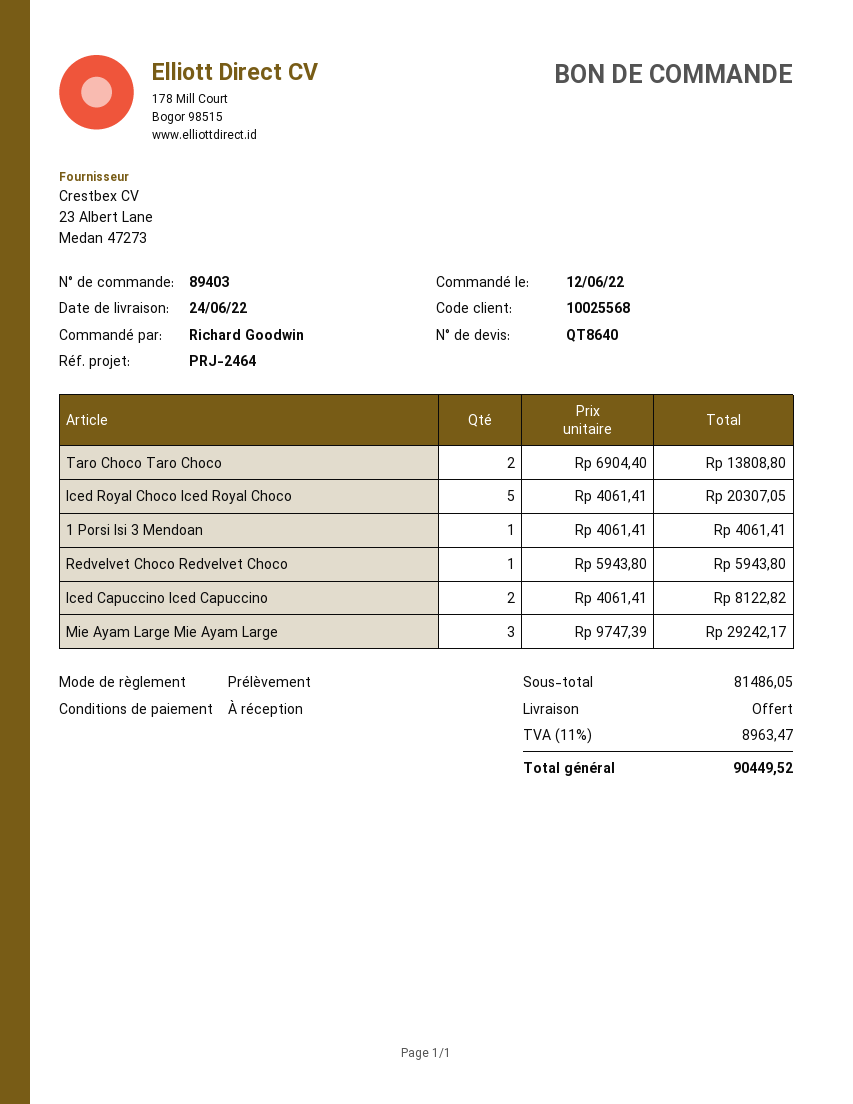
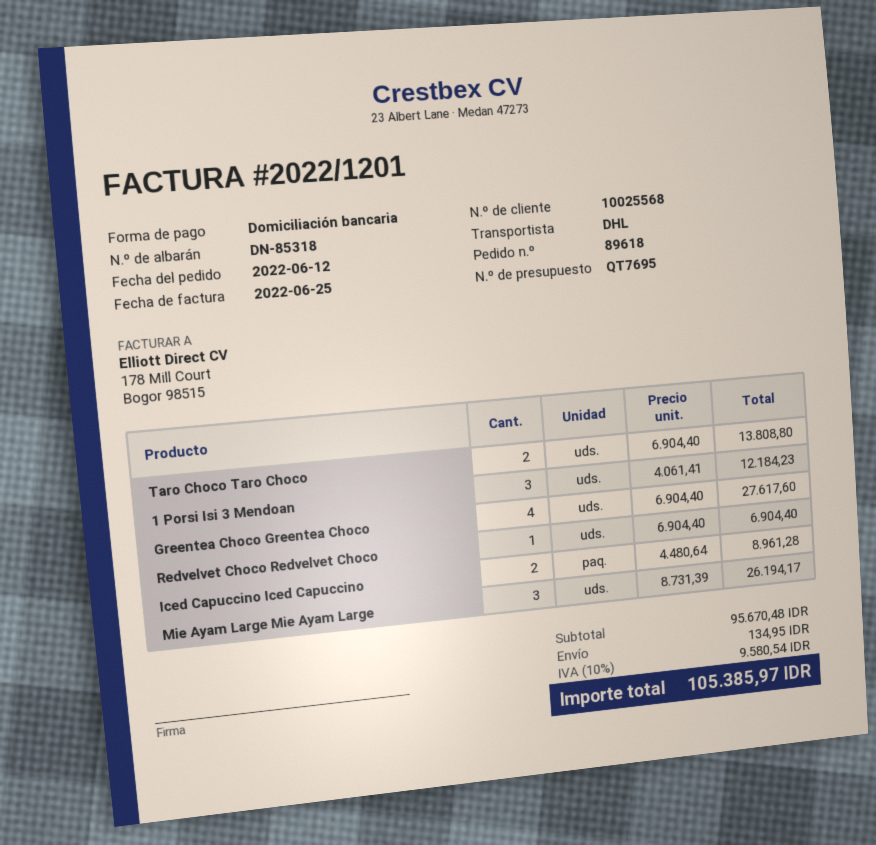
quote number: QT8640 -> QT7695
order number: 89403 -> 89618
Iced Royal Choco Iced Royal Choco: 5 x 4061.41 = 20307.05 -> none
1 Porsi Isi 3 Mendoan: 1 x 4061.41 = 4061.41 -> 3 x 4061.41 = 12184.23
Redvelvet Choco Redvelvet Choco: 1 x 5943.80 = 5943.80 -> 1 x 6904.40 = 6904.40
Iced Capuccino Iced Capuccino: 2 x 4061.41 = 8122.82 -> 2 x 4480.64 = 8961.28
Mie Ayam Large Mie Ayam Large: 3 x 9747.39 = 29242.17 -> 3 x 8731.39 = 26194.17
Greentea Choco Greentea Choco: none -> 4 x 6904.40 = 27617.60
subtotal: 81486.05 -> 95670.48
shipping: 0.00 -> 134.95
tax: 11% = 8963.47 -> 10% = 9580.54
total: 90449.52 -> 105385.97

